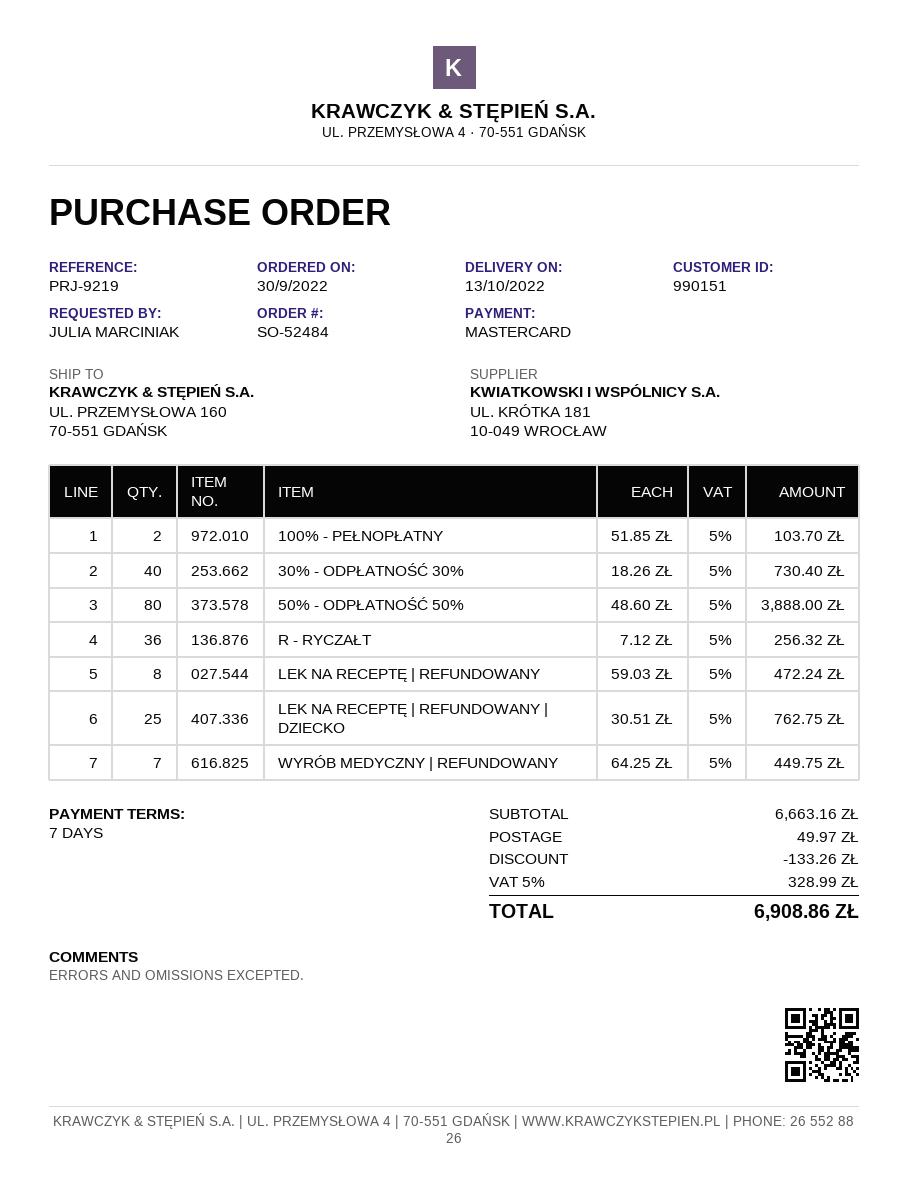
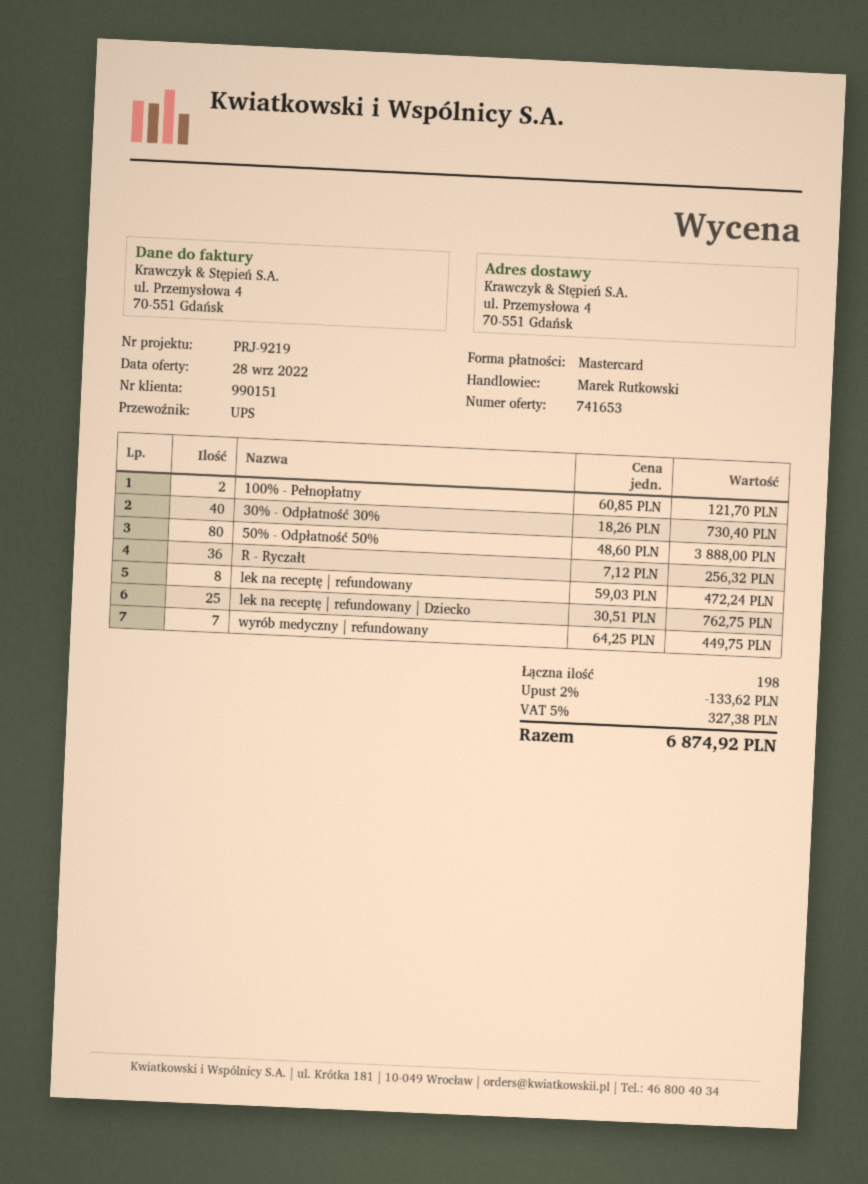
ship to: UL. PRZEMYSŁOWA 160, 70-551 GDAŃSK -> ul. Przemysłowa 4, 70-551 Gdańsk
100% - PEŁNOPŁATNY: 2 x 51.85 = 103.70 -> 2 x 60.85 = 121.70
discount: 133.26 -> 133.62
shipping: 49.97 -> none
tax: 5% = 328.99 -> 5% = 327.38
total: 6908.86 -> 6874.92

